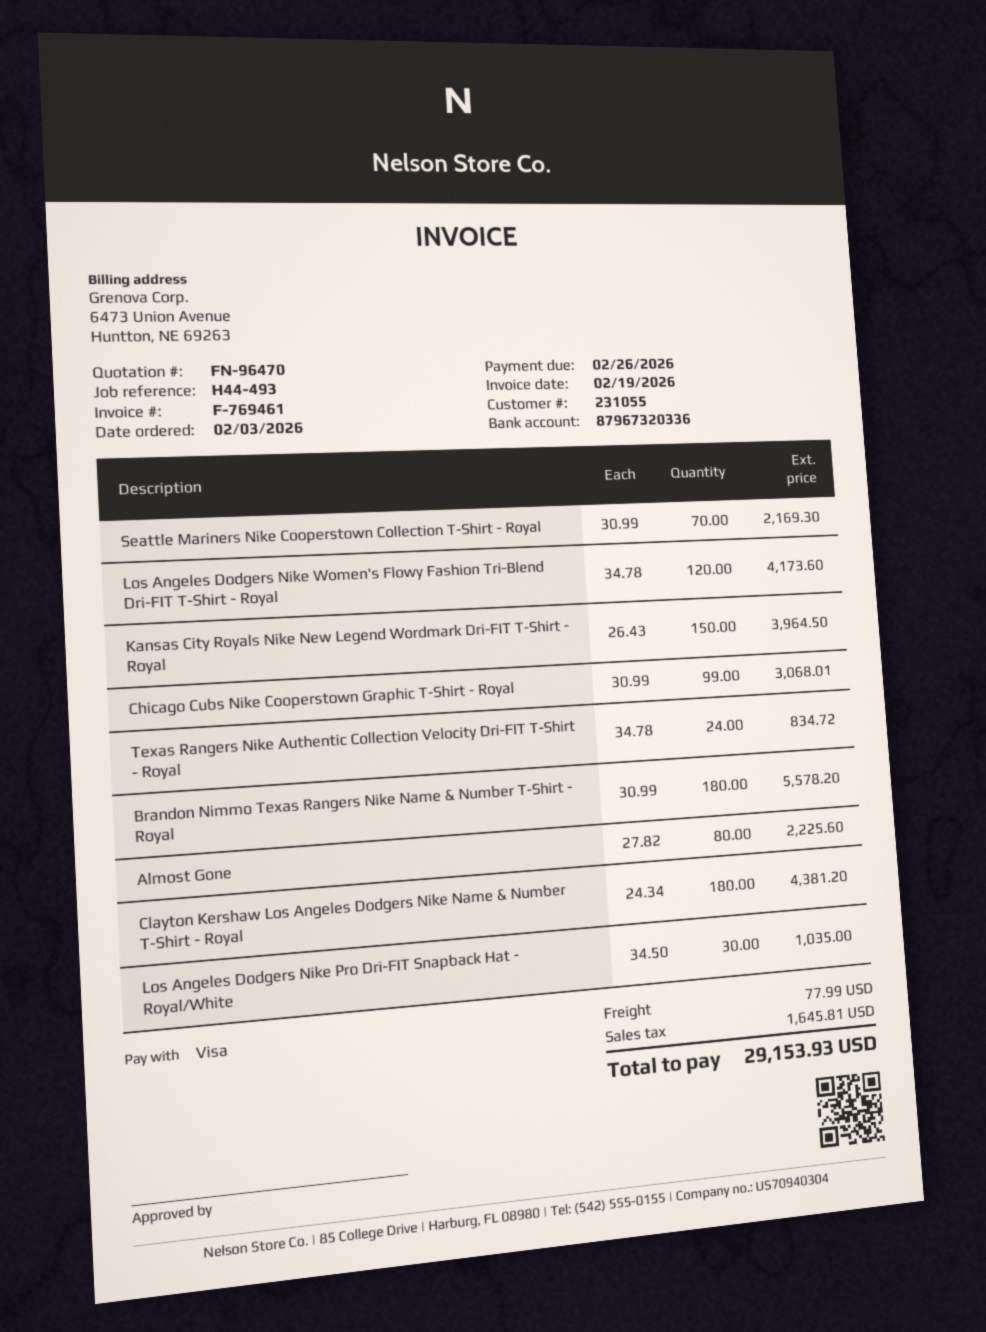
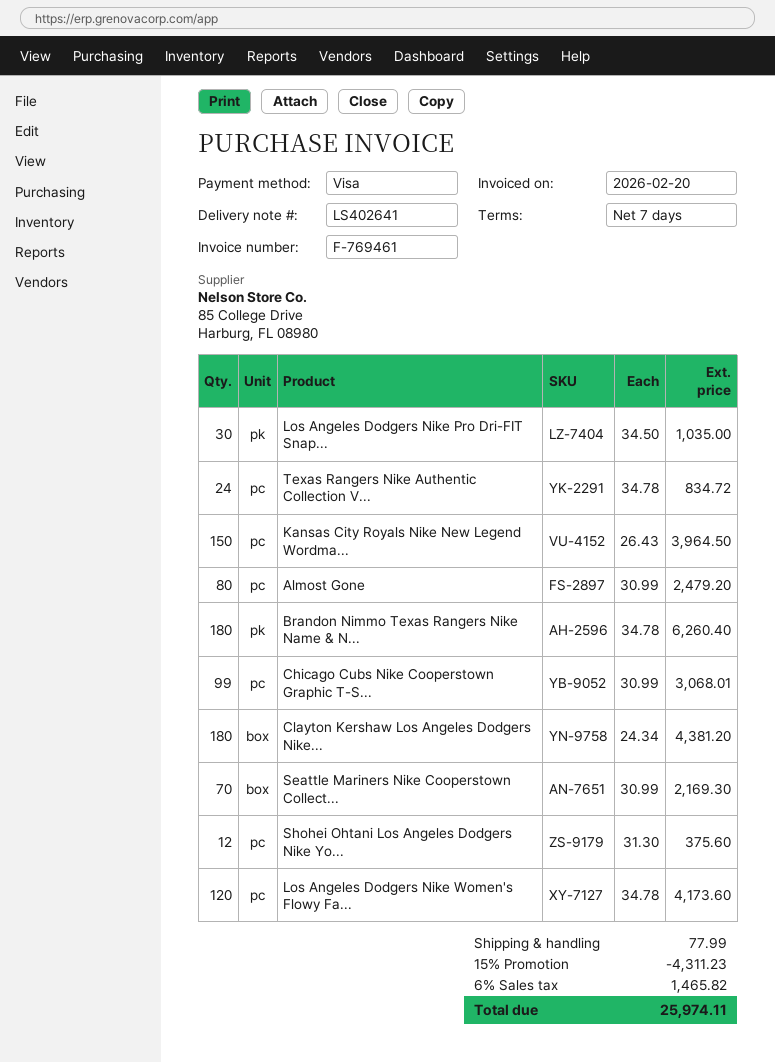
invoice date: 2026-02-19 -> 2026-02-20
Brandon Nimmo Texas Rangers Nike Name & Number T-Shirt - Royal: 180 x 30.99 = 5578.20 -> 180 x 34.78 = 6260.40
Almost Gone: 80 x 27.82 = 2225.60 -> 80 x 30.99 = 2479.20
Shohei Ohtani Los Angeles Dodgers Nike Yo...: none -> 12 x 31.30 = 375.60
discount: none -> 15% = 4311.23
tax: 1645.81 -> 1465.82
total: 29153.93 -> 25974.11

